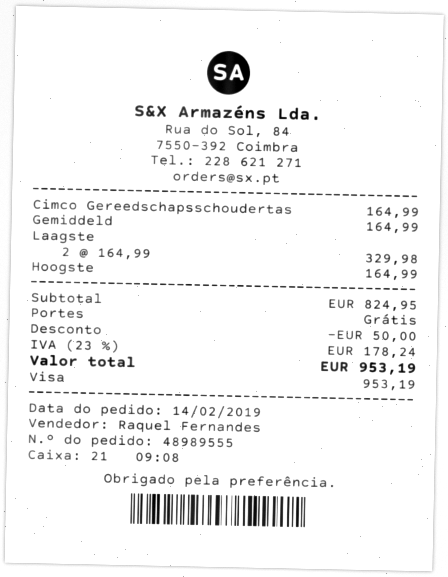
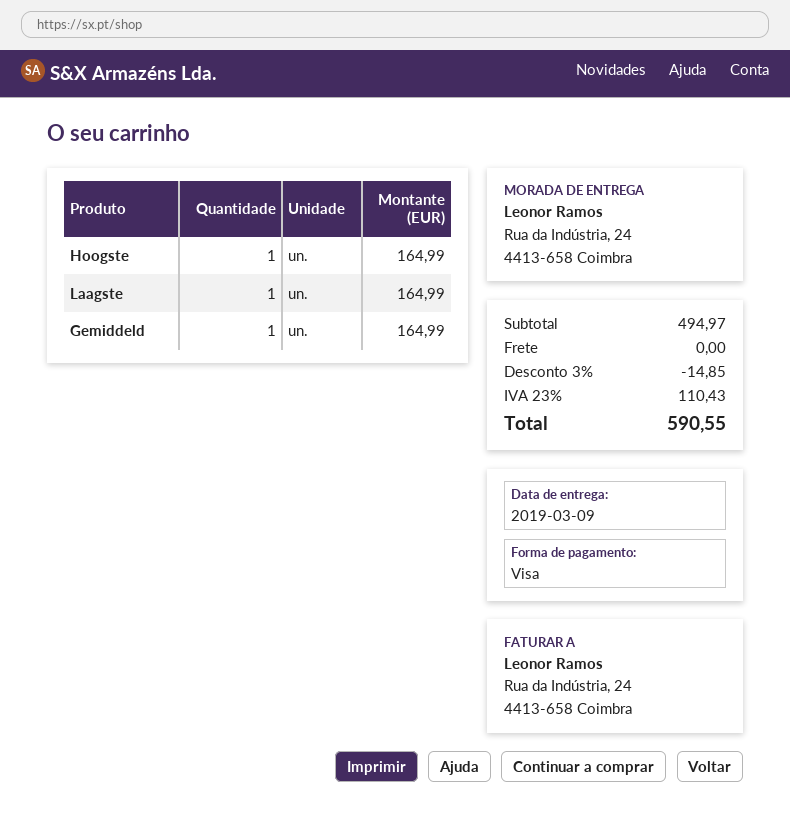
Cimco Gereedschapsschoudertas: 1 for 164.99 -> none
Laagste: 2 for 329.98 -> 1 for 164.99
subtotal: 824.95 -> 494.97
discount: 50.00 -> 14.85
tax: 23% = 178.24 -> 23% = 110.43
total: 953.19 -> 590.55

